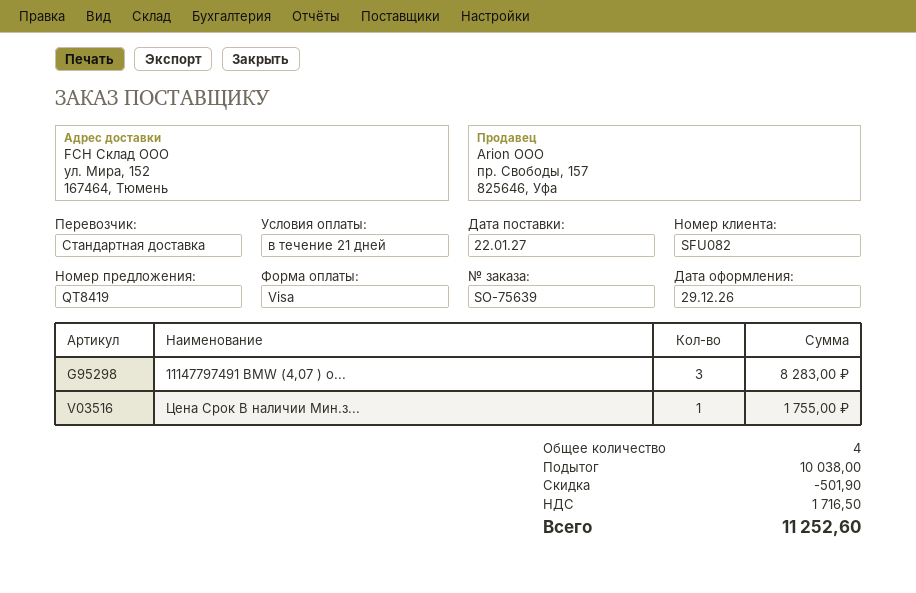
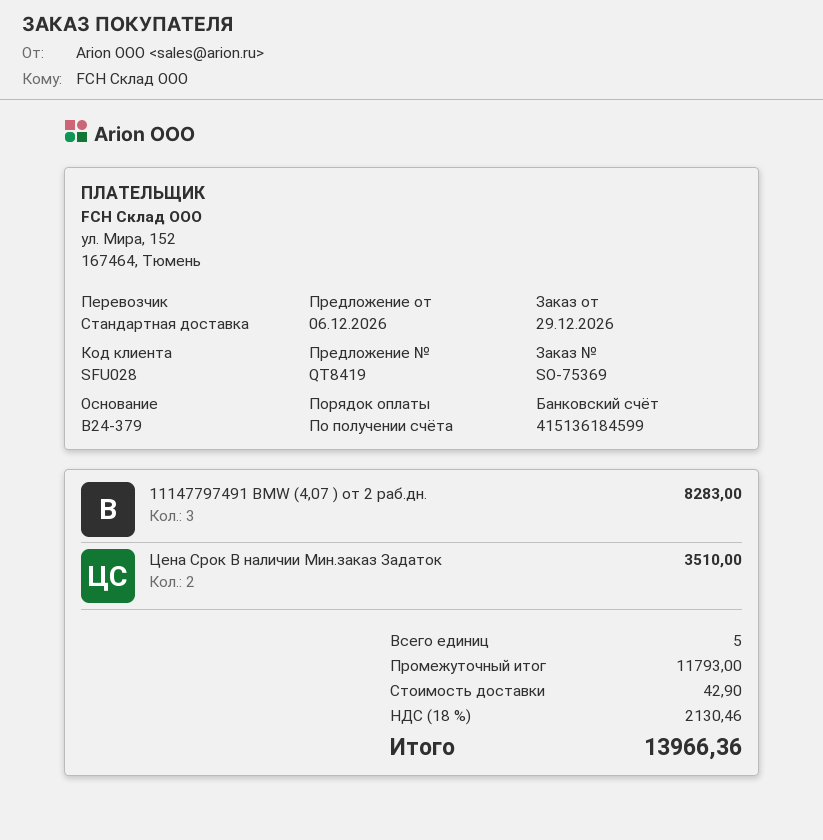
order number: SO-75639 -> SO-75369
payment terms: 21 days -> on receipt
customer number: SFU082 -> SFU028
Цена Срок В наличии Мин.з...: 1 for 1755.00 -> 2 for 3510.00
total quantity: 4 -> 5
subtotal: 10038.00 -> 11793.00
discount: 501.90 -> none
shipping: none -> 42.90
tax: 1716.50 -> 2130.46
total: 11252.60 -> 13966.36

